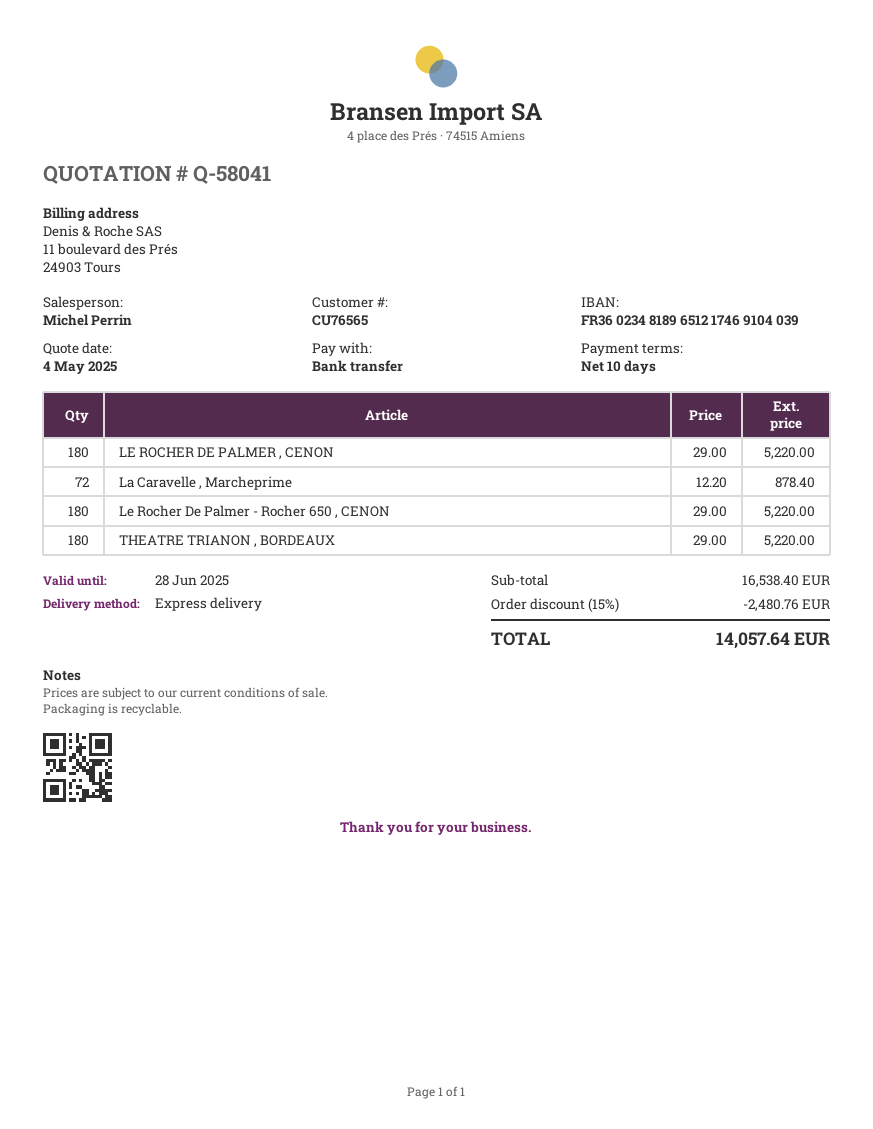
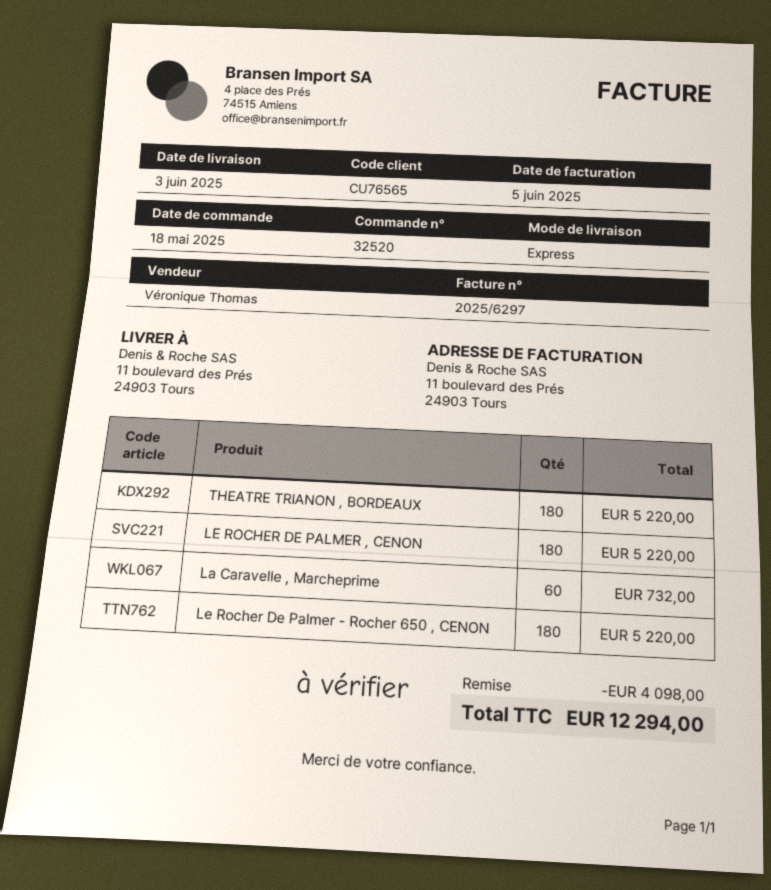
sales rep: Michel Perrin -> Véronique Thomas
La Caravelle , Marcheprime: 72 for 878.40 -> 60 for 732.00
discount: 2480.76 -> 4098.00
total: 14057.64 -> 12294.00

